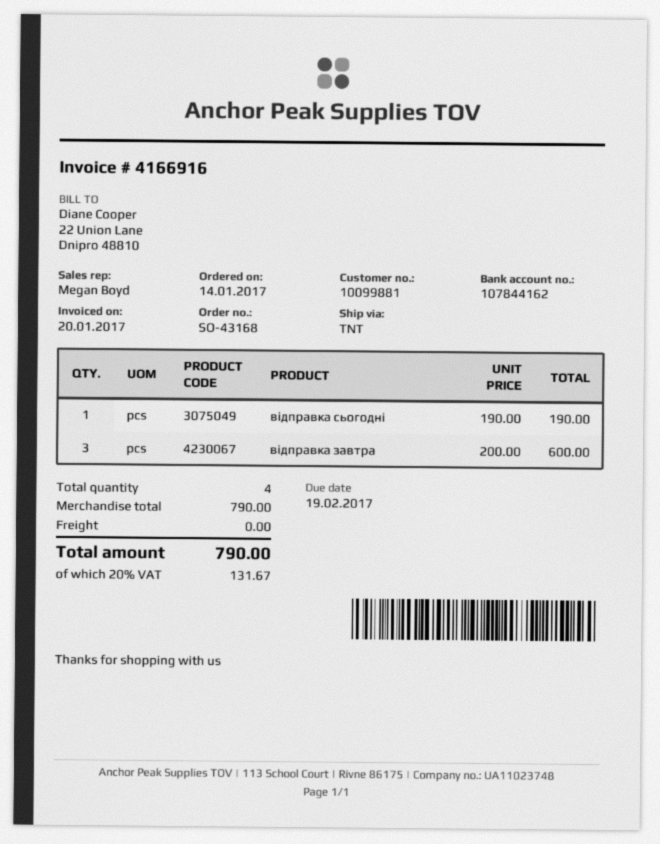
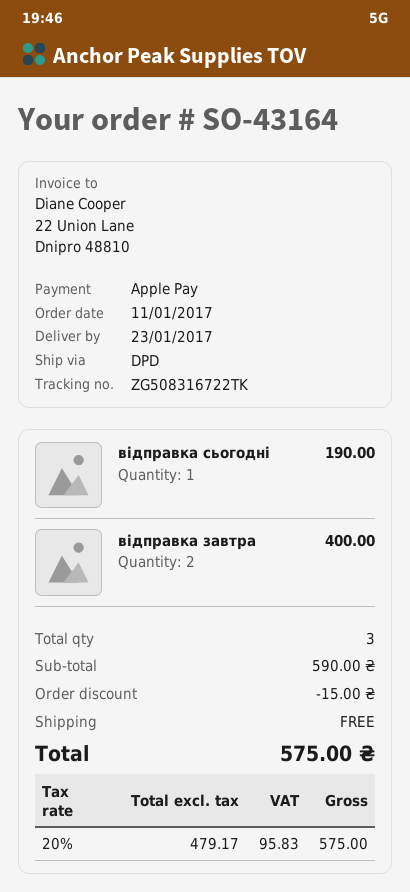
order number: SO-43168 -> SO-43164
order date: 2017-01-14 -> 2017-01-11
shipping method: TNT -> DPD
відправка завтра: 3 for 600.00 -> 2 for 400.00
total quantity: 4 -> 3
subtotal: 790.00 -> 590.00
discount: none -> 15.00
tax: 20% = 131.67 -> 20% = 95.83
total: 790.00 -> 575.00

